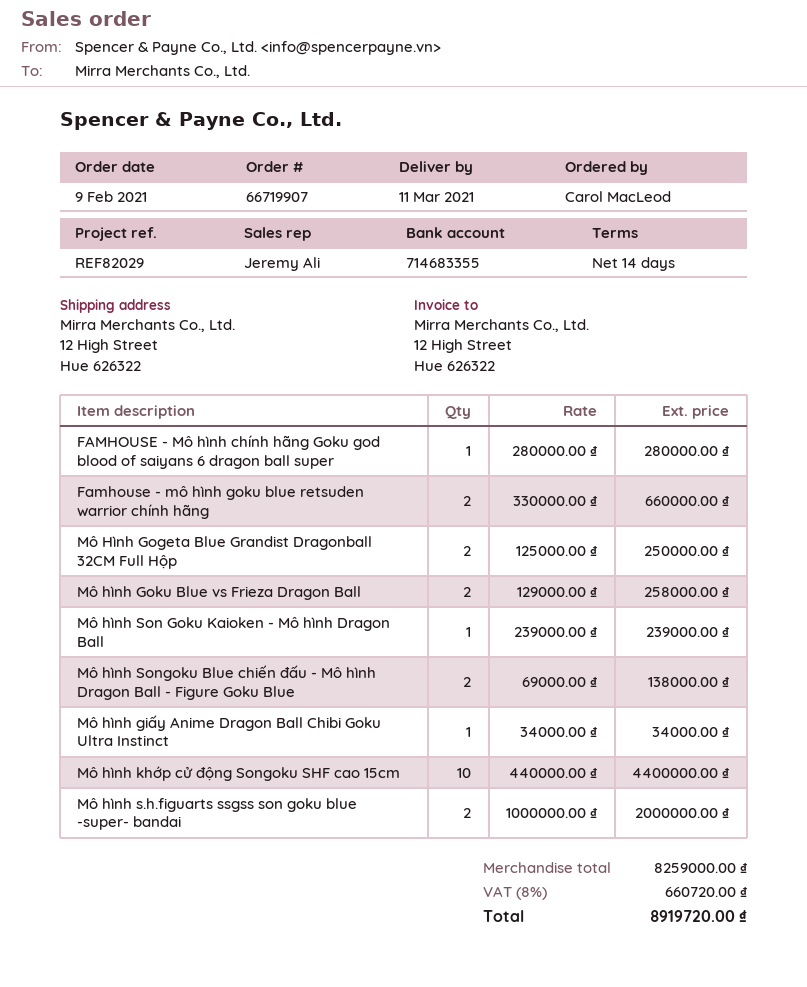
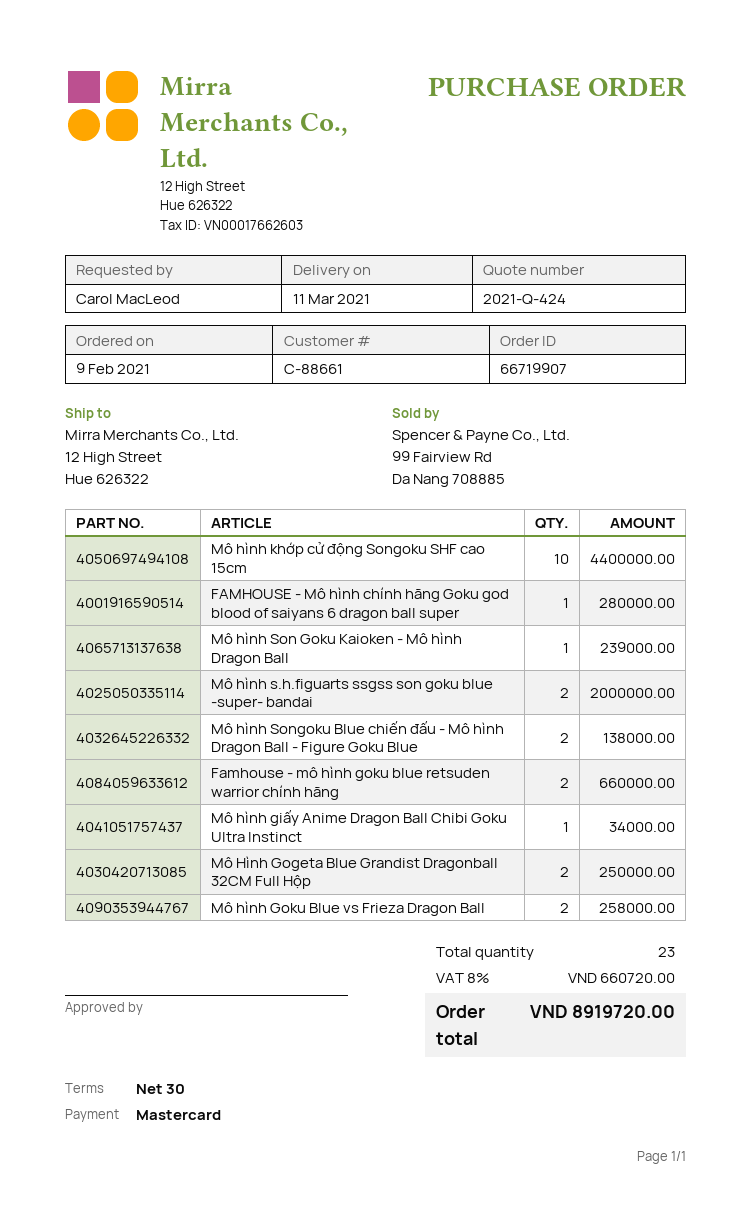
payment terms: 14 days -> 30 days

